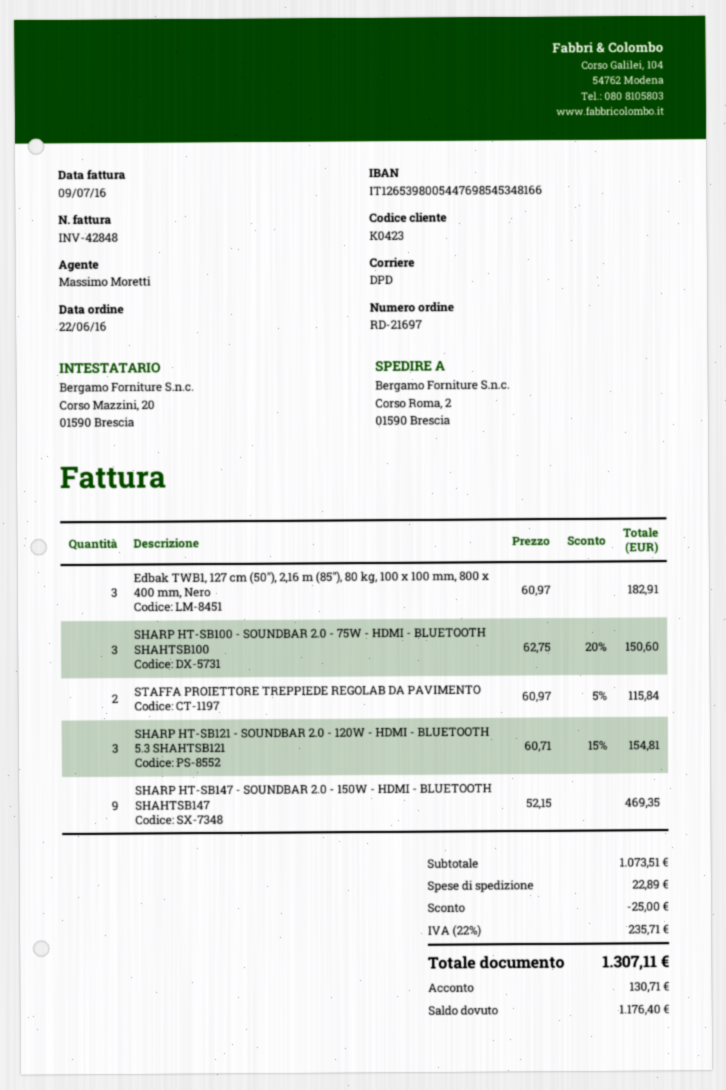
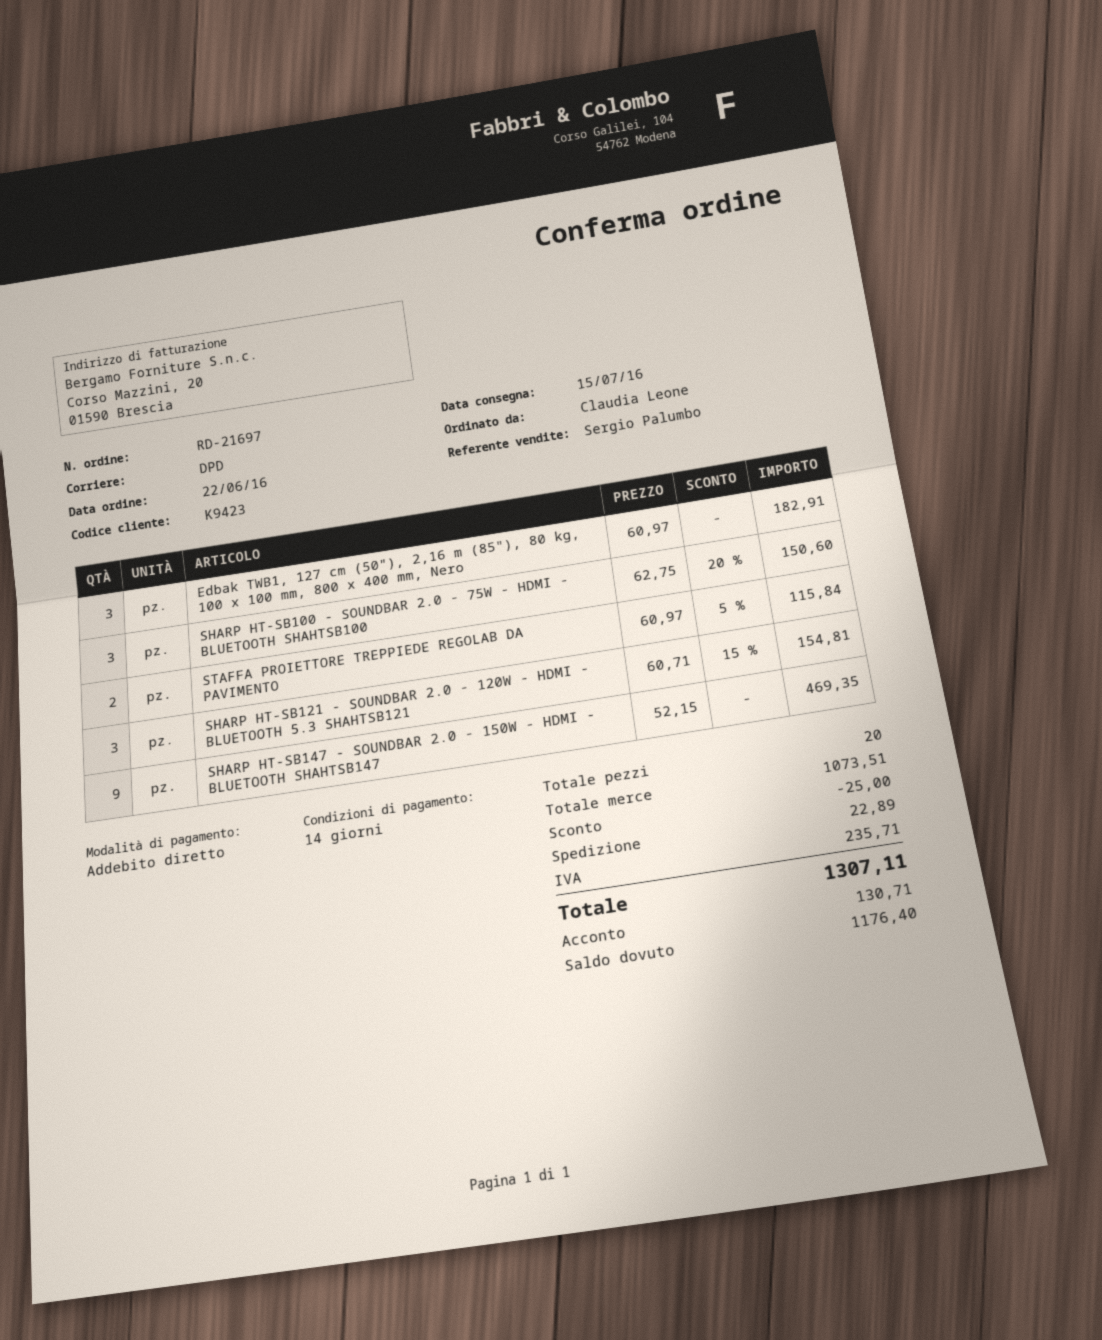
customer number: K0423 -> K9423
sales rep: Massimo Moretti -> Sergio Palumbo

